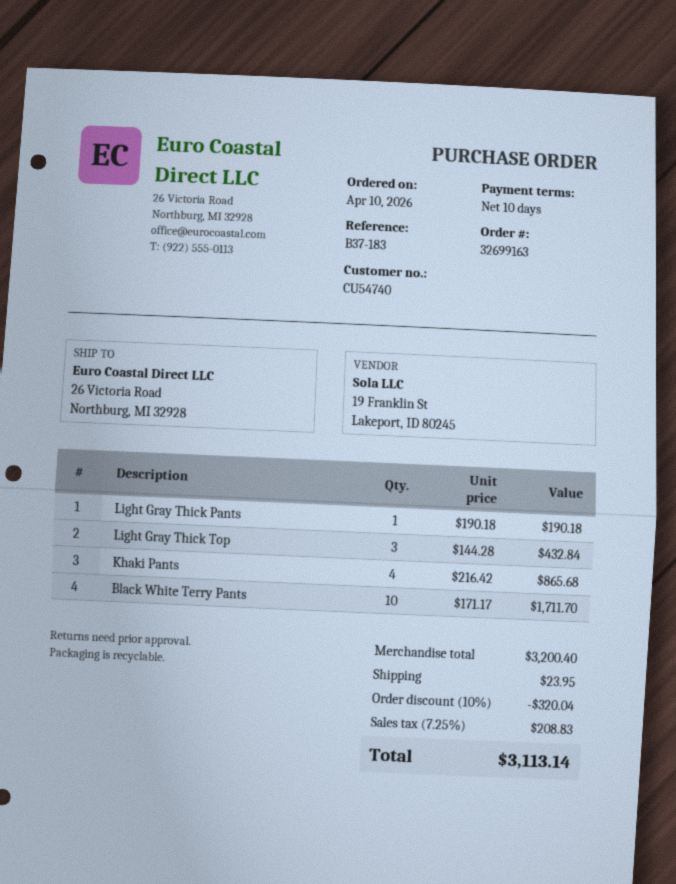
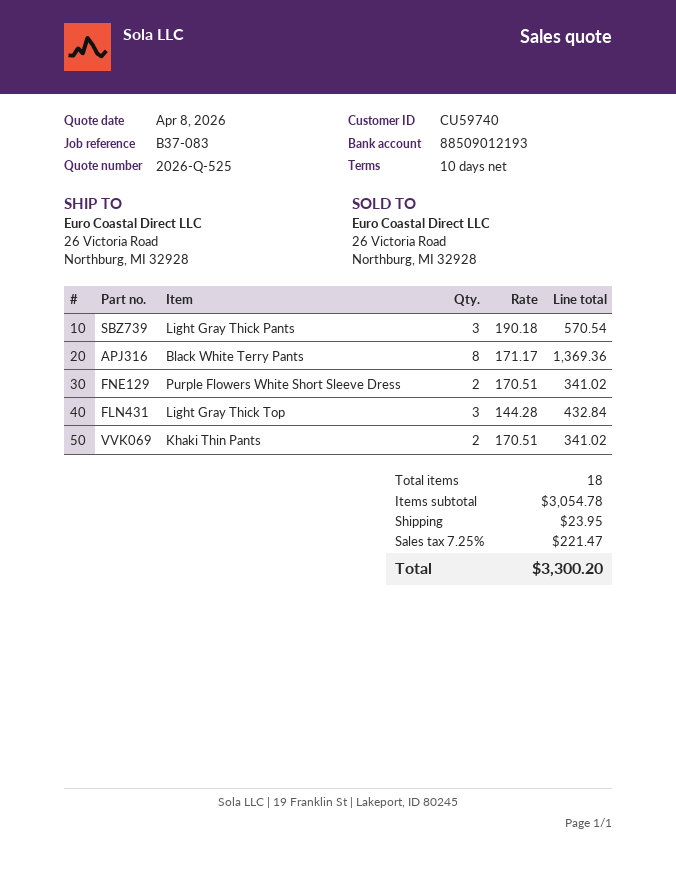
customer number: CU54740 -> CU59740
reference: B37-183 -> B37-083
Light Gray Thick Pants: 1 x 190.18 = 190.18 -> 3 x 190.18 = 570.54
Khaki Pants: 4 x 216.42 = 865.68 -> none
Black White Terry Pants: 10 x 171.17 = 1711.70 -> 8 x 171.17 = 1369.36
Purple Flowers White Short Sleeve Dress: none -> 2 x 170.51 = 341.02
Khaki Thin Pants: none -> 2 x 170.51 = 341.02
subtotal: 3200.40 -> 3054.78
discount: 10% = 320.04 -> none
tax: 7.25% = 208.83 -> 7.25% = 221.47
total: 3113.14 -> 3300.20

